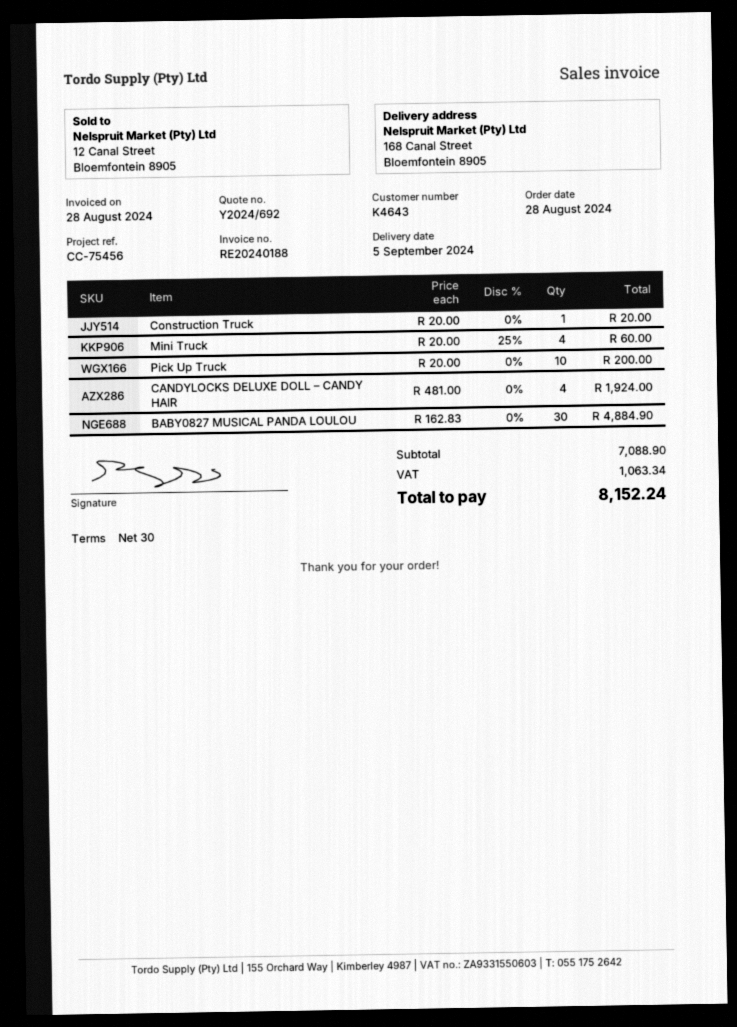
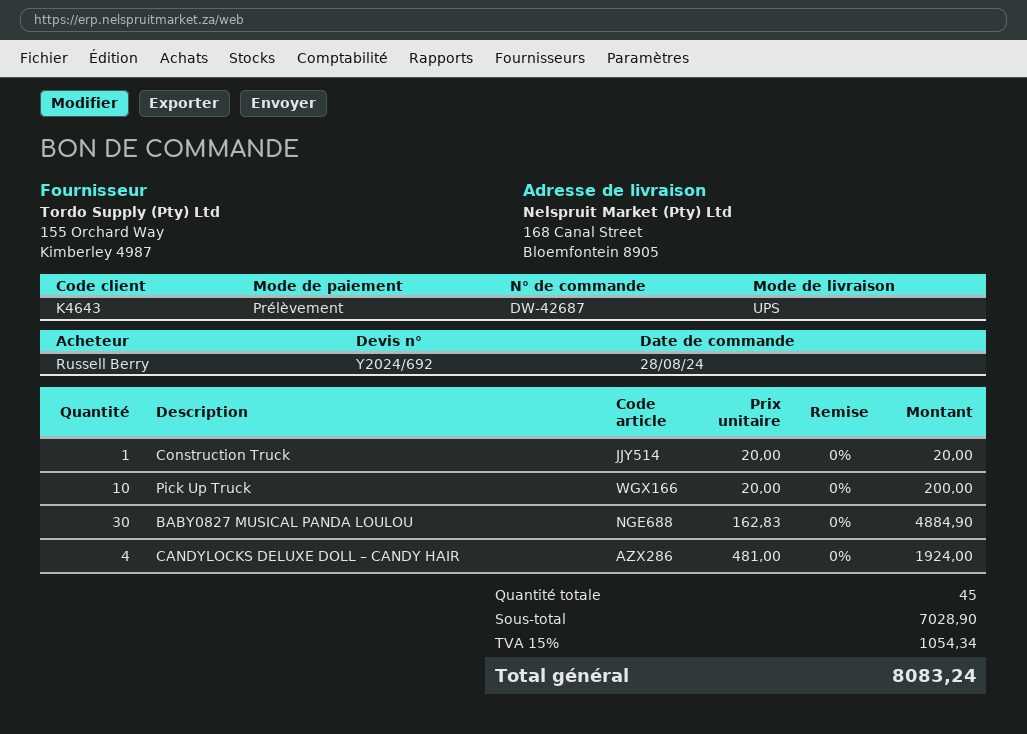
Mini Truck: 4 x 20.00 - 25% = 60.00 -> none
subtotal: 7088.90 -> 7028.90
tax: 1063.34 -> 1054.34
total: 8152.24 -> 8083.24

